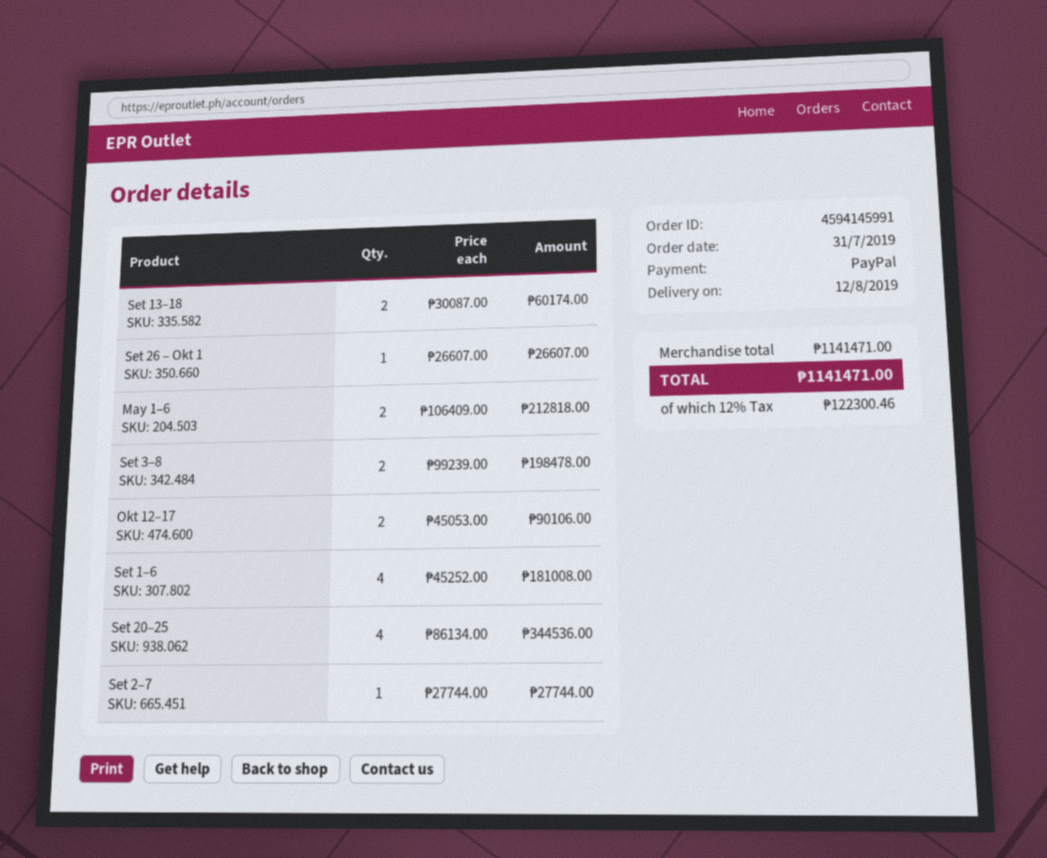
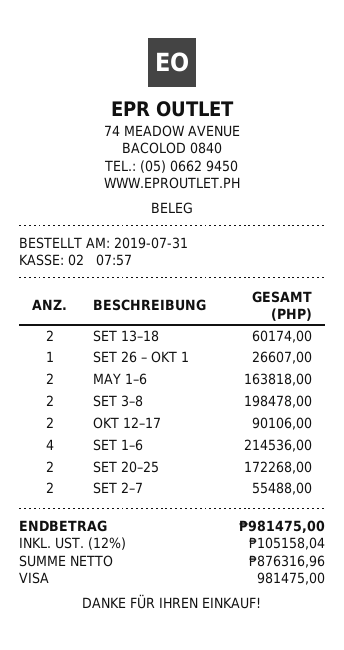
payment method: PayPal -> Visa
May 1–6: 2 for 212818.00 -> 2 for 163818.00
Set 1–6: 4 for 181008.00 -> 4 for 214536.00
Set 20–25: 4 for 344536.00 -> 2 for 172268.00
Set 2–7: 1 for 27744.00 -> 2 for 55488.00
tax: 12% = 122300.46 -> 12% = 105158.04
total: 1141471.00 -> 981475.00

